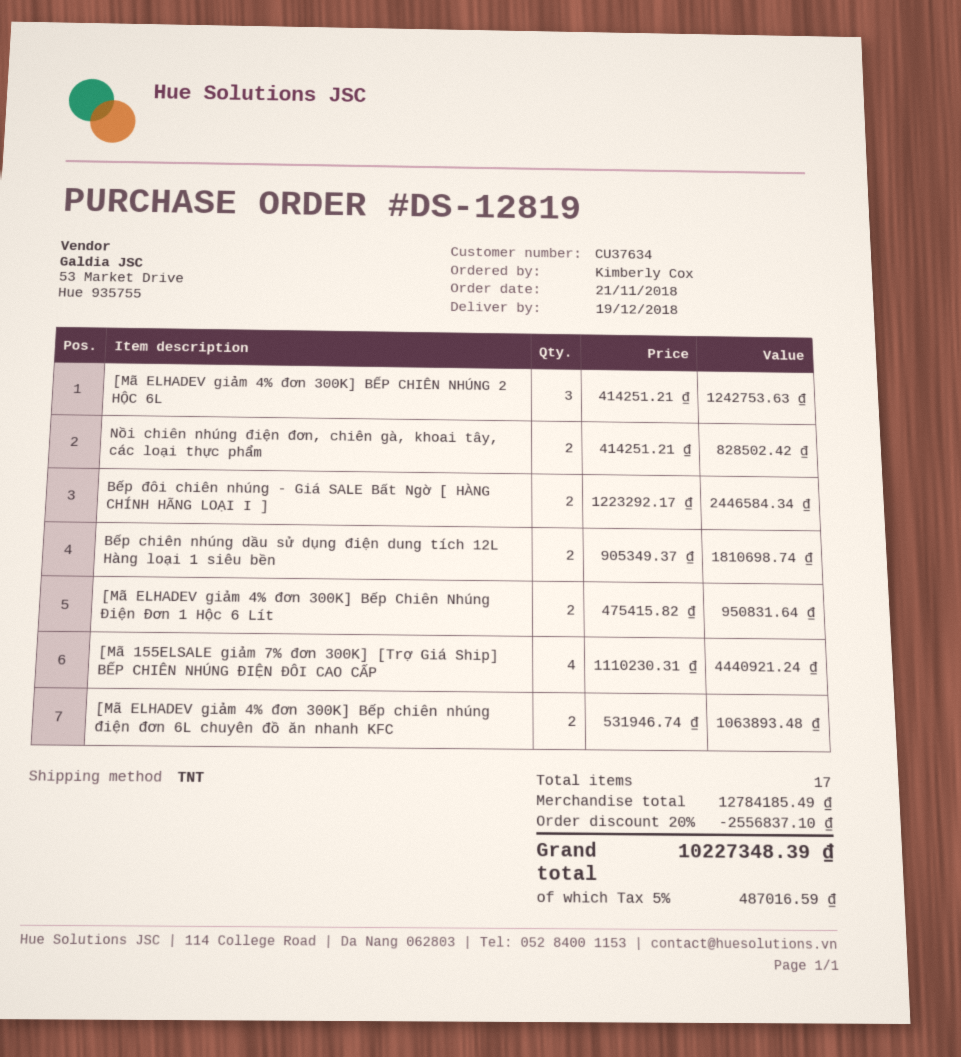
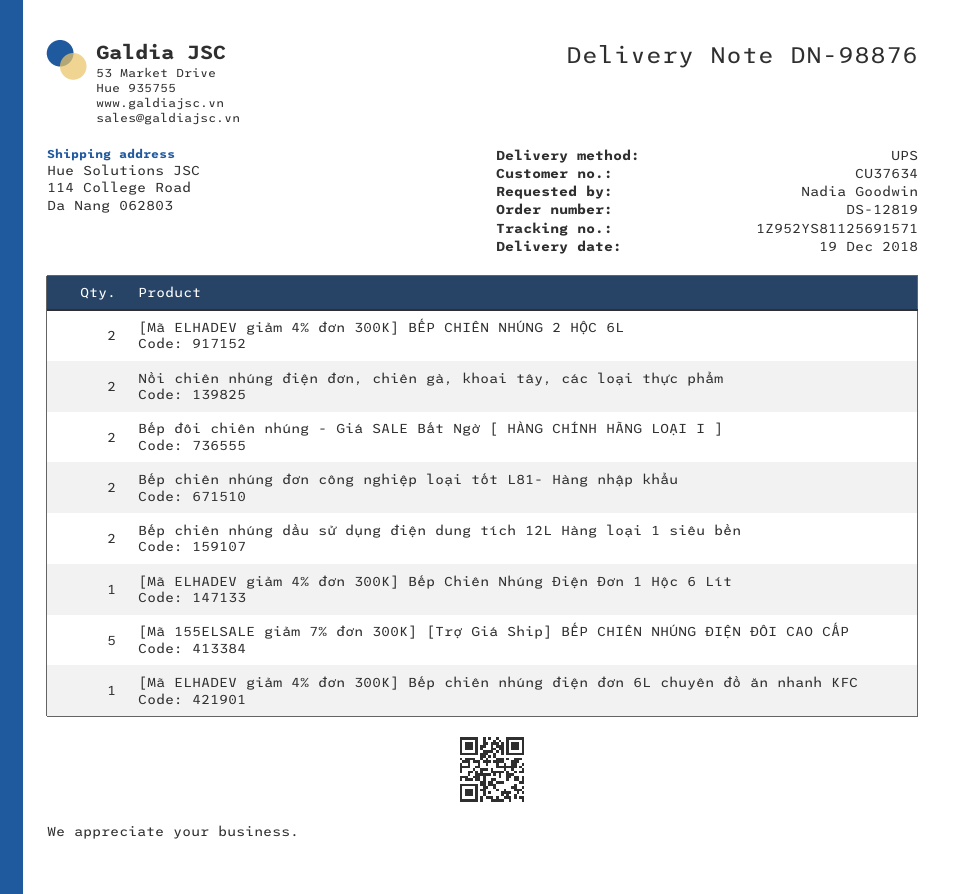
ordered by: Kimberly Cox -> Nadia Goodwin
shipping method: TNT -> UPS
[Mã ELHADEV giảm 4% đơn 300K] BẾP CHIÊN NHÚNG 2 HỘC 6L: 3 -> 2
[Mã ELHADEV giảm 4% đơn 300K] Bếp Chiên Nhúng Điện Đơn 1 Hộc 6 Lít: 2 -> 1
[Mã 155ELSALE giảm 7% đơn 300K] [Trợ Giá Ship] BẾP CHIÊN NHÚNG ĐIỆN ĐÔI CAO CẤP: 4 -> 5
[Mã ELHADEV giảm 4% đơn 300K] Bếp chiên nhúng điện đơn 6L chuyên đồ ăn nhanh KFC: 2 -> 1
Bếp chiên nhúng đơn công nghiệp loại tốt L81- Hàng nhập khẩu: none -> 2

